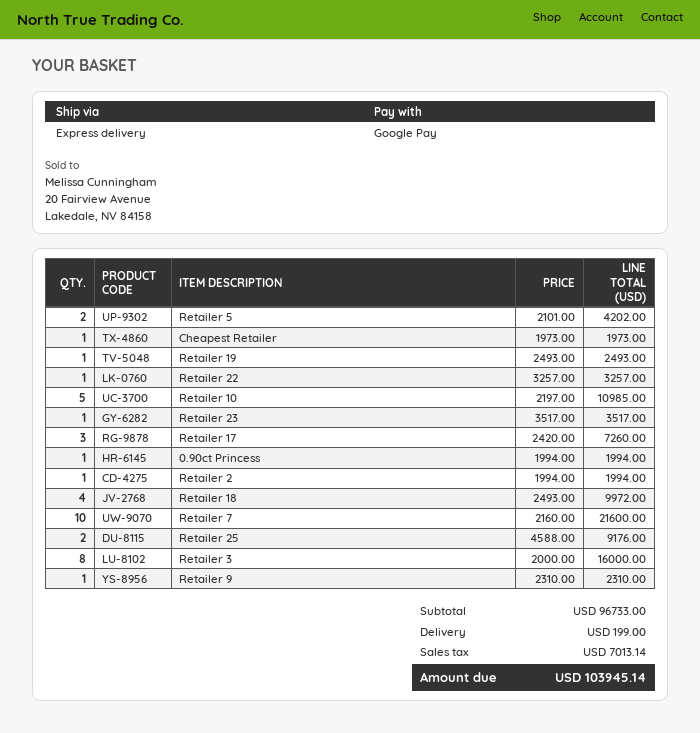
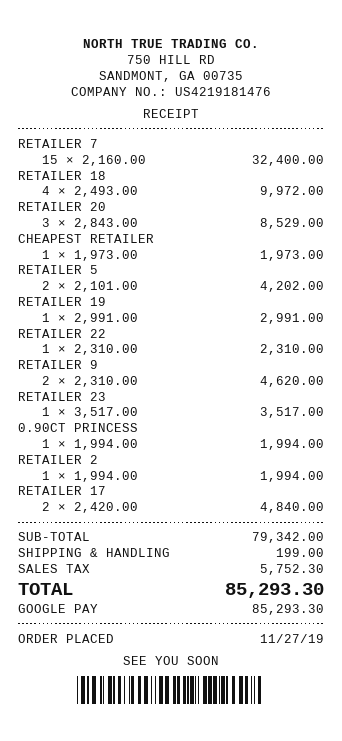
Retailer 19: 1 x 2493.00 = 2493.00 -> 1 x 2991.00 = 2991.00
Retailer 22: 1 x 3257.00 = 3257.00 -> 1 x 2310.00 = 2310.00
Retailer 10: 5 x 2197.00 = 10985.00 -> none
Retailer 17: 3 x 2420.00 = 7260.00 -> 2 x 2420.00 = 4840.00
Retailer 7: 10 x 2160.00 = 21600.00 -> 15 x 2160.00 = 32400.00
Retailer 25: 2 x 4588.00 = 9176.00 -> none
Retailer 3: 8 x 2000.00 = 16000.00 -> none
Retailer 9: 1 x 2310.00 = 2310.00 -> 2 x 2310.00 = 4620.00
RETAILER 20: none -> 3 x 2843.00 = 8529.00
subtotal: 96733.00 -> 79342.00
tax: 7013.14 -> 5752.30
total: 103945.14 -> 85293.30

